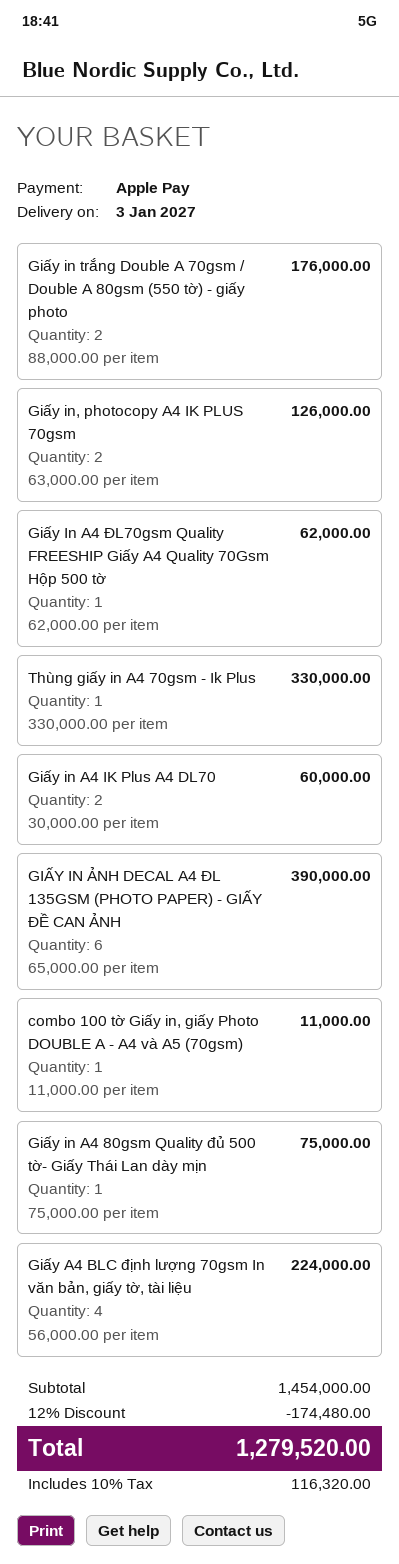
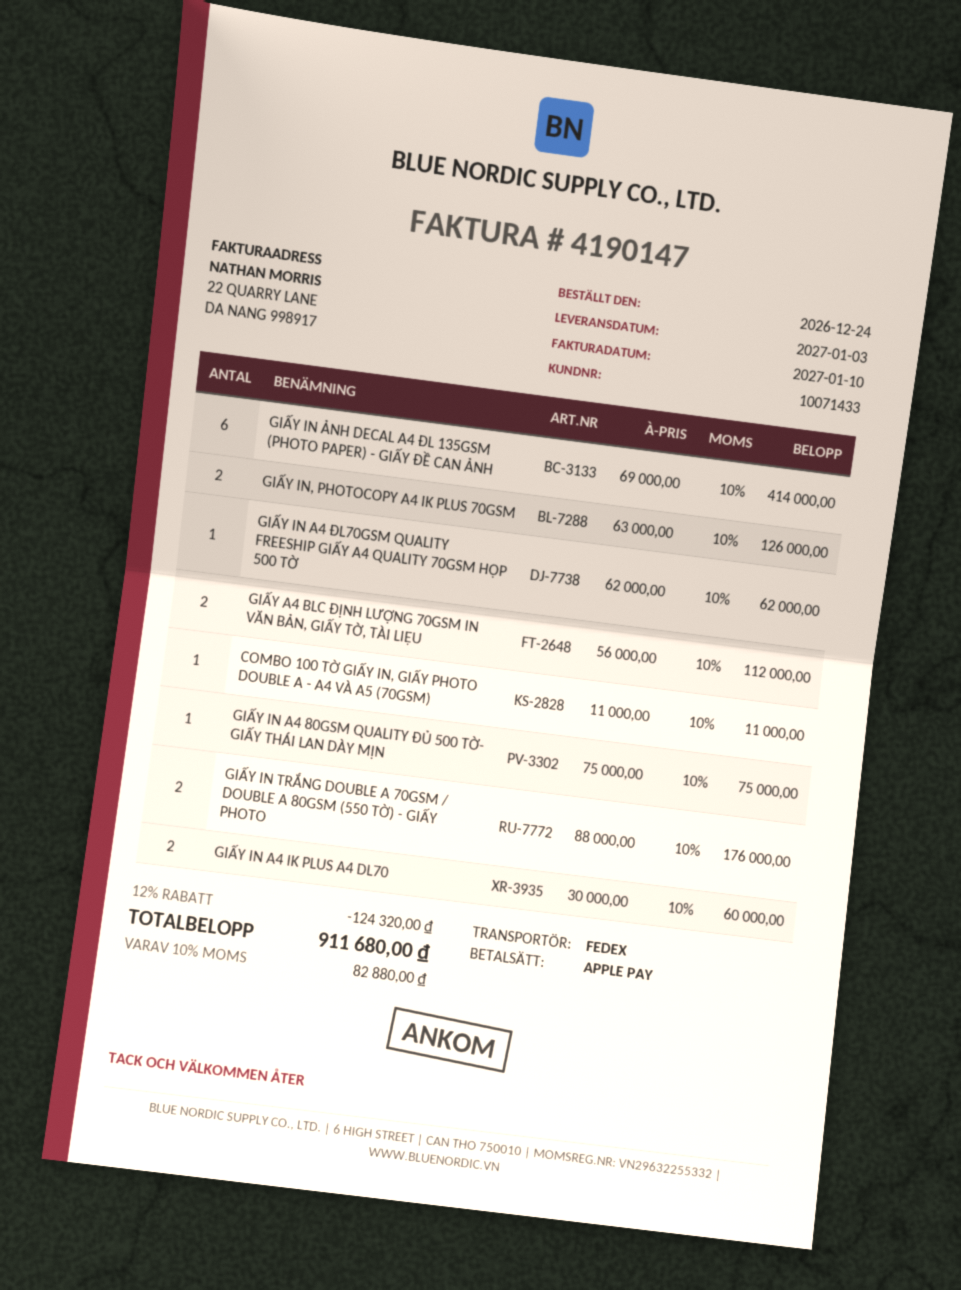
Thùng giấy in A4 70gsm - Ik Plus: 1 x 330000.00 = 330000.00 -> none
GIẤY IN ẢNH DECAL A4 ĐL 135GSM (PHOTO PAPER) - GIẤY ĐỀ CAN ẢNH: 6 x 65000.00 = 390000.00 -> 6 x 69000.00 = 414000.00
Giấy A4 BLC định lượng 70gsm In văn bản, giấy tờ, tài liệu: 4 x 56000.00 = 224000.00 -> 2 x 56000.00 = 112000.00
discount: 12% = 174480.00 -> 12% = 124320.00
tax: 10% = 116320.00 -> 10% = 82880.00
total: 1279520.00 -> 911680.00

